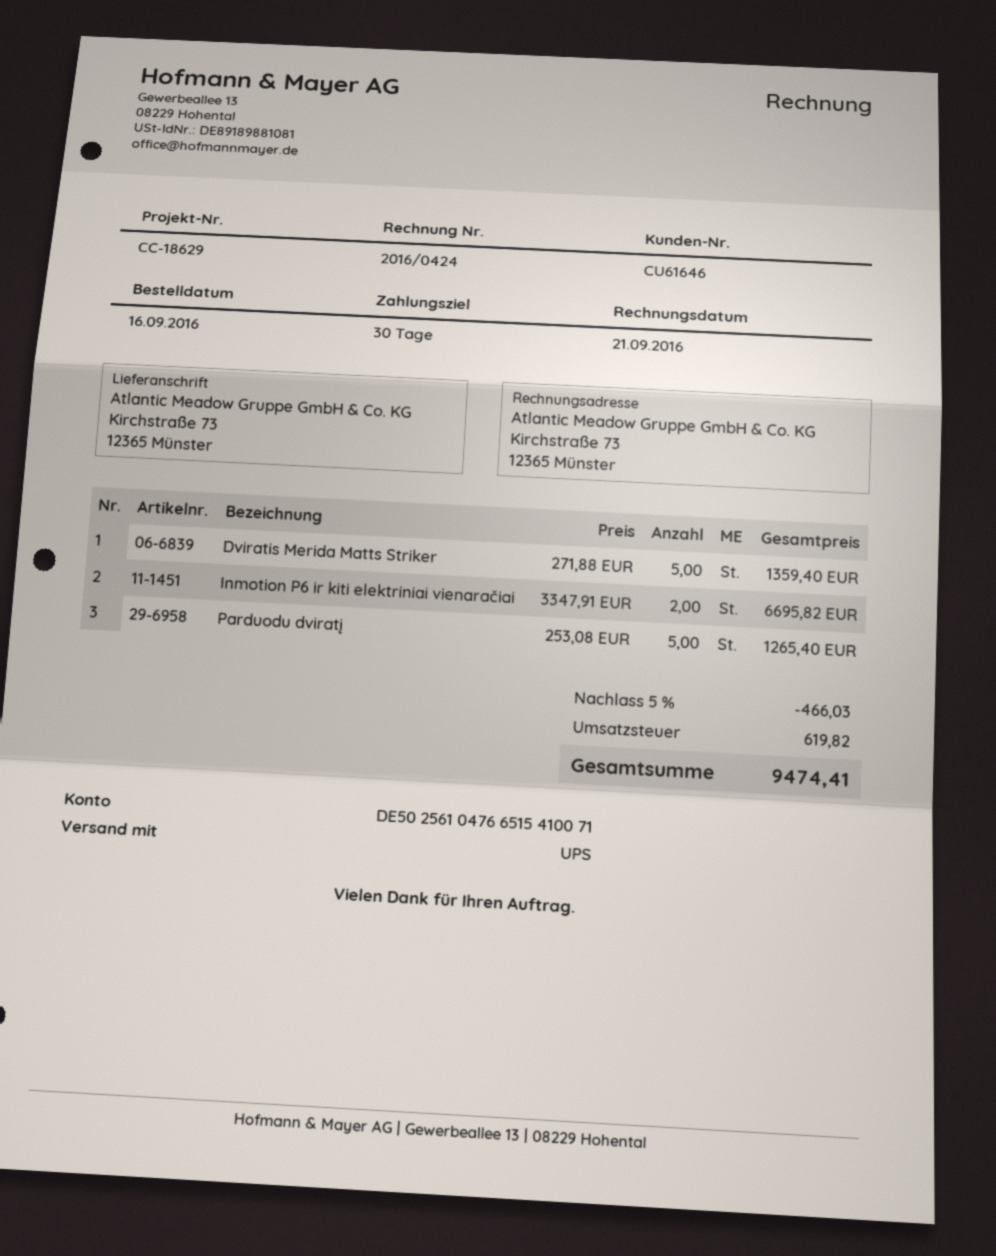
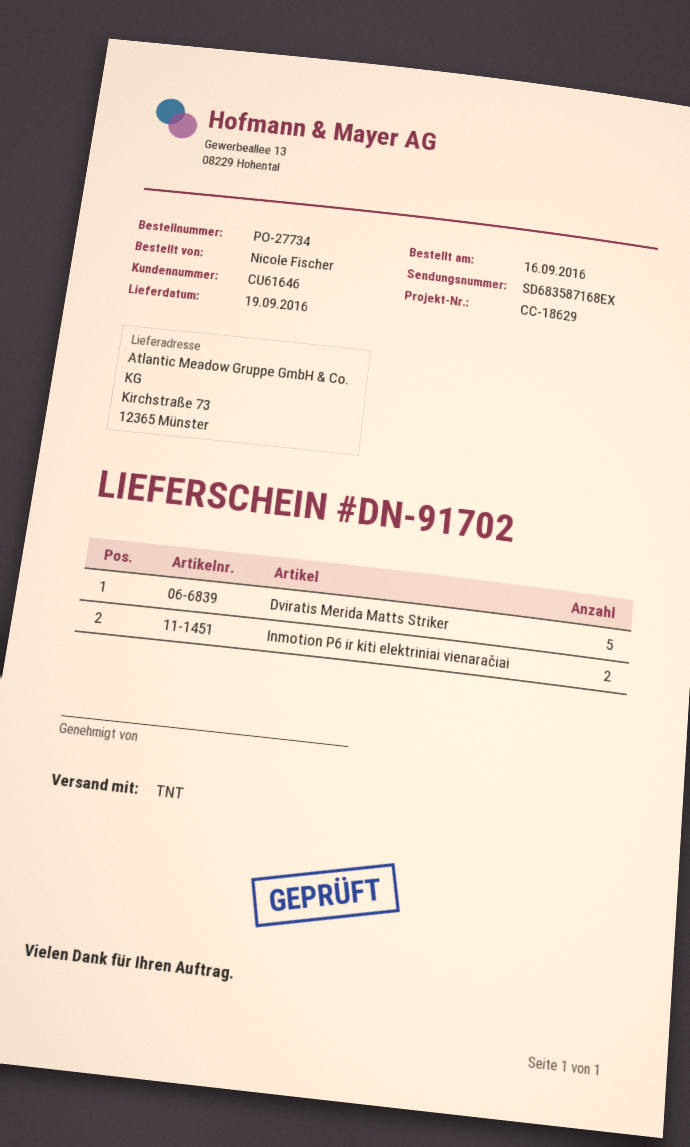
shipping method: UPS -> TNT
Parduodu dviratį: 5 -> none

